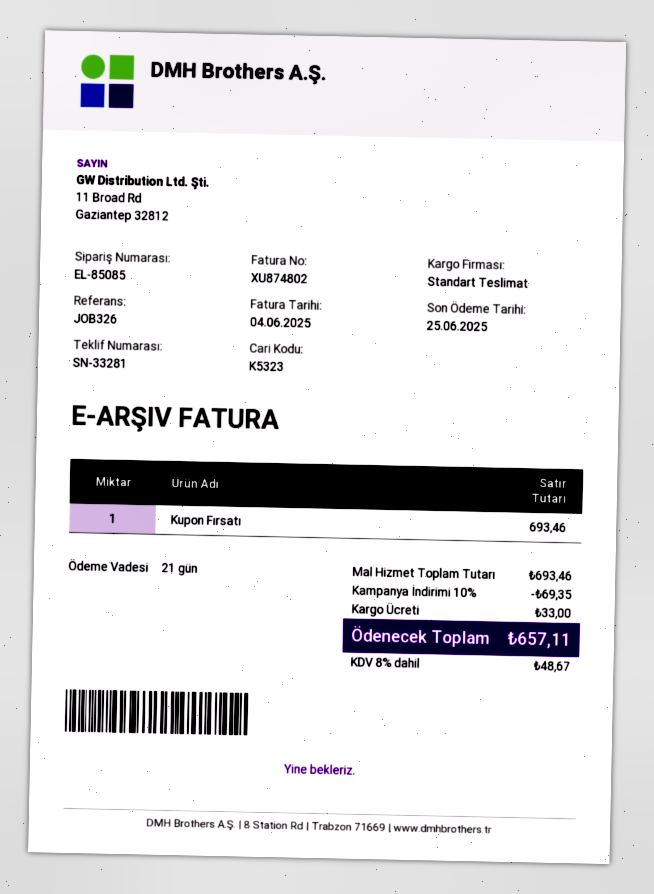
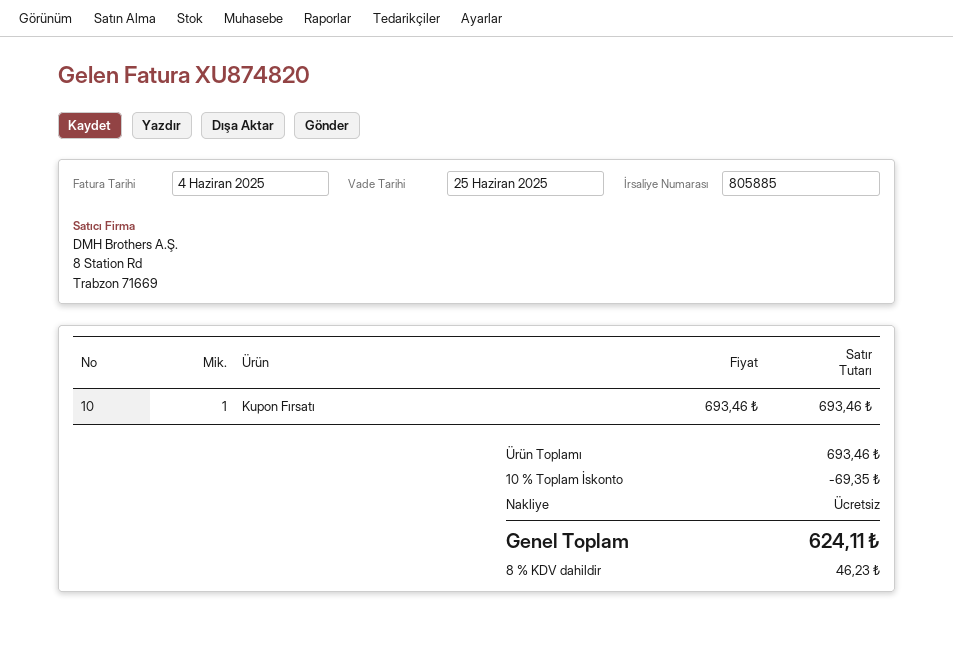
invoice number: XU874802 -> XU874820
shipping: 33.00 -> 0.00
tax: 8% = 48.67 -> 8% = 46.23
total: 657.11 -> 624.11

